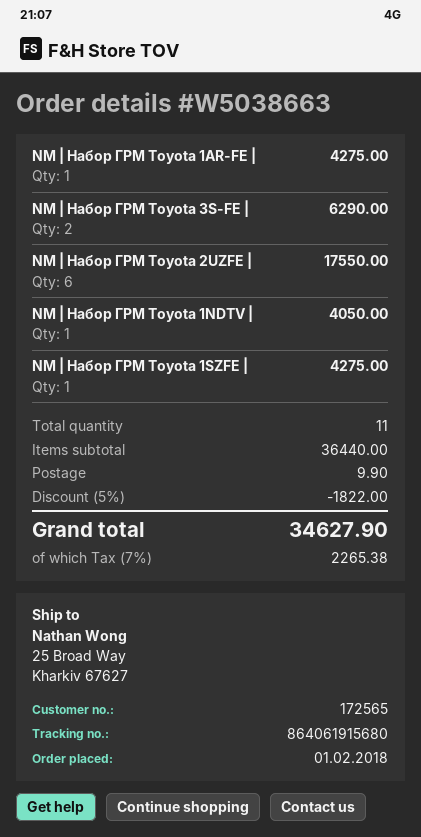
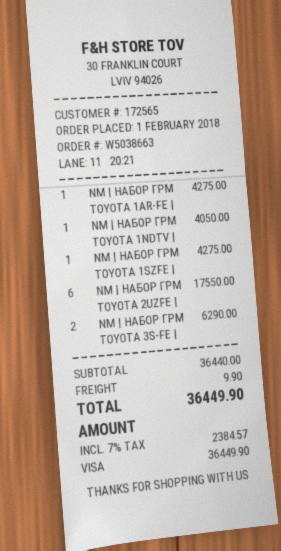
discount: 5% = 1822.00 -> none
tax: 7% = 2265.38 -> 7% = 2384.57
total: 34627.90 -> 36449.90

